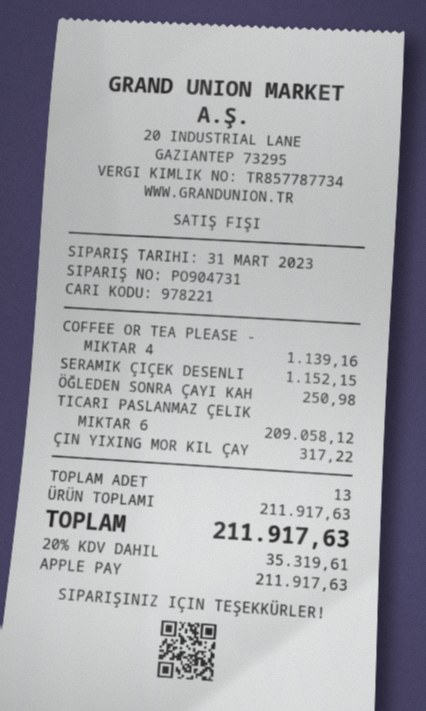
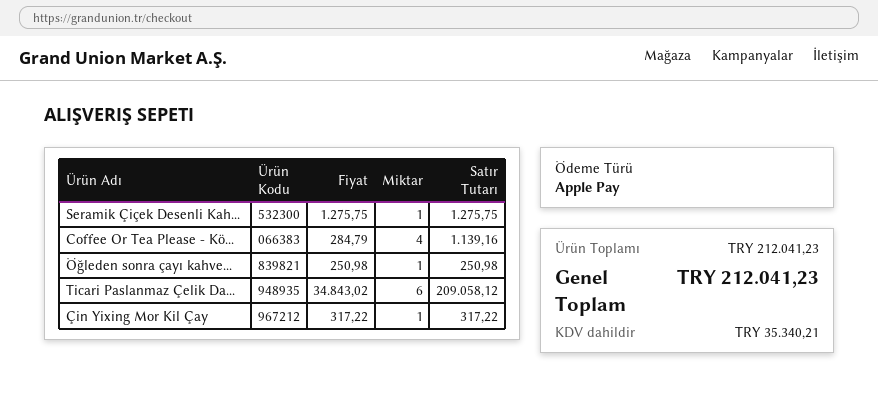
SERAMIK ÇIÇEK DESENLI: 1 for 1152.15 -> 1 for 1275.75
subtotal: 211917.63 -> 212041.23
tax: 35319.61 -> 35340.21
total: 211917.63 -> 212041.23

